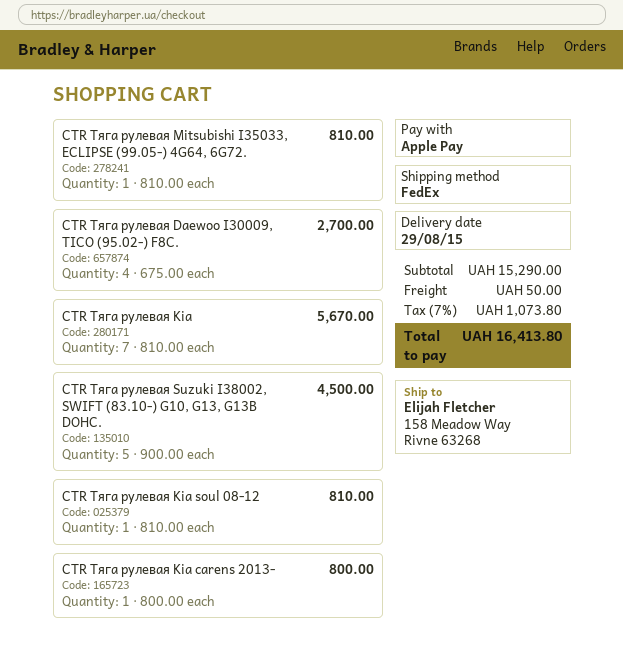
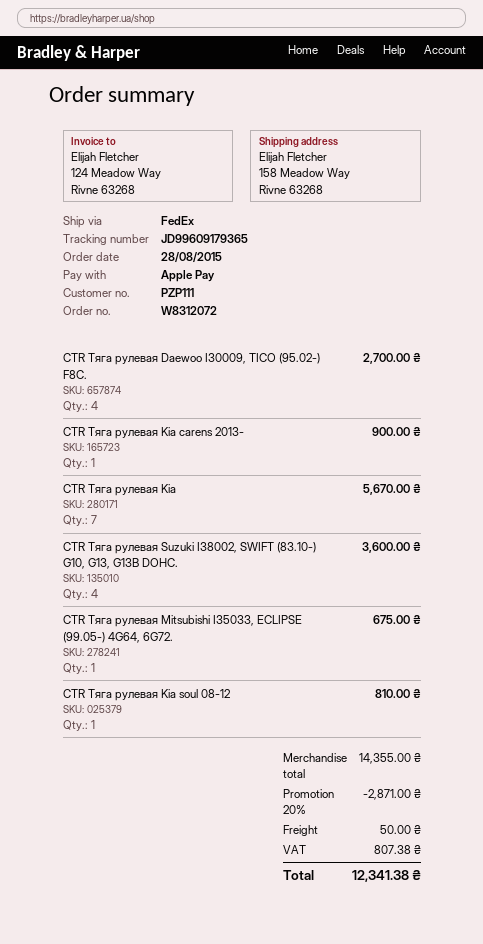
CTR Тяга рулевая Mitsubishi I35033, ECLIPSE (99.05-) 4G64, 6G72.: 1 for 810.00 -> 1 for 675.00
CTR Тяга рулевая Suzuki I38002, SWIFT (83.10-) G10, G13, G13B DOHC.: 5 for 4500.00 -> 4 for 3600.00
CTR Тяга рулевая Kia carens 2013-: 1 for 800.00 -> 1 for 900.00
subtotal: 15290.00 -> 14355.00
discount: none -> 20% = 2871.00
tax: 1073.80 -> 807.38
total: 16413.80 -> 12341.38

